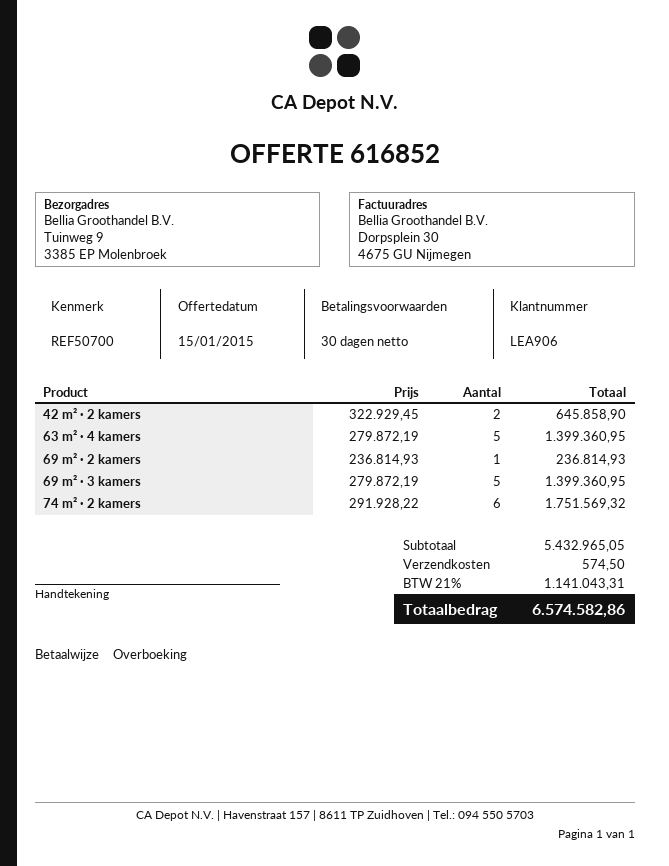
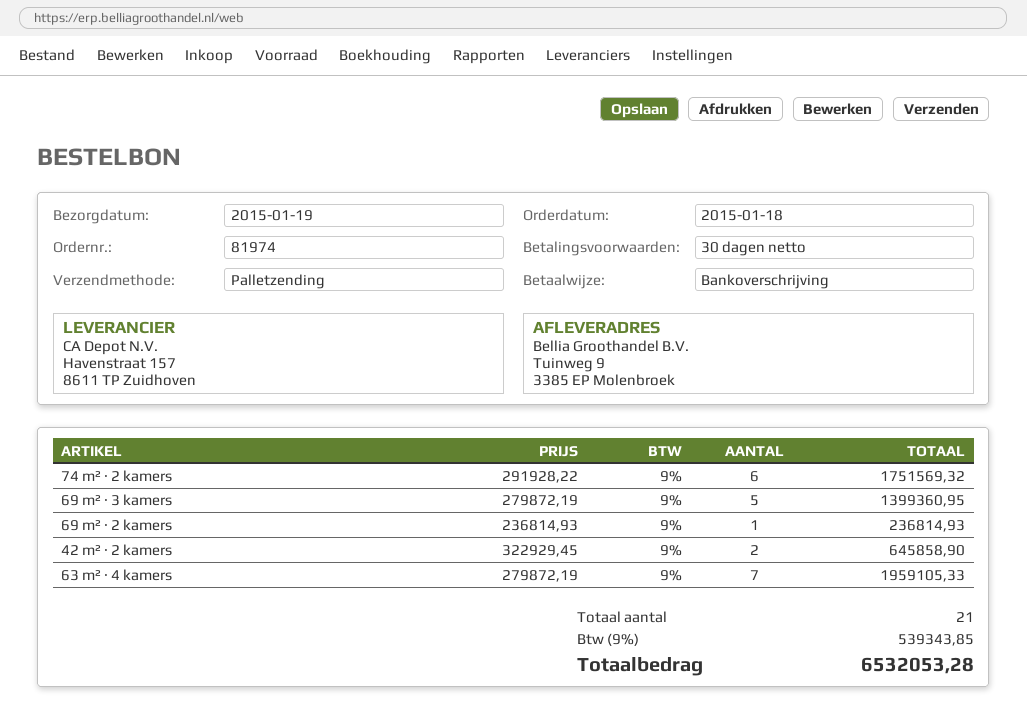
63 m² · 4 kamers: 5 x 279872.19 = 1399360.95 -> 7 x 279872.19 = 1959105.33
shipping: 574.50 -> none
tax: 21% = 1141043.31 -> 9% = 539343.85
total: 6574582.86 -> 6532053.28

